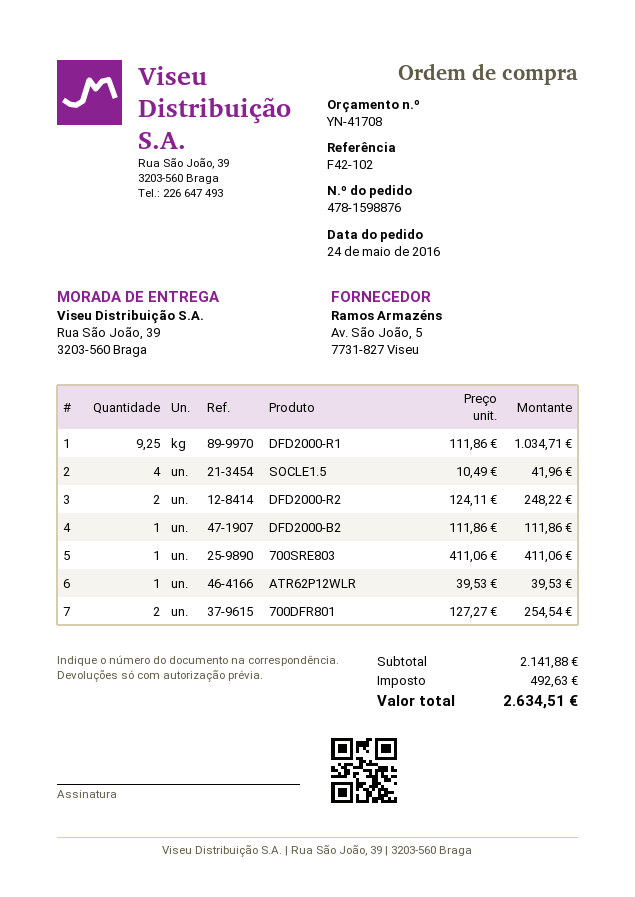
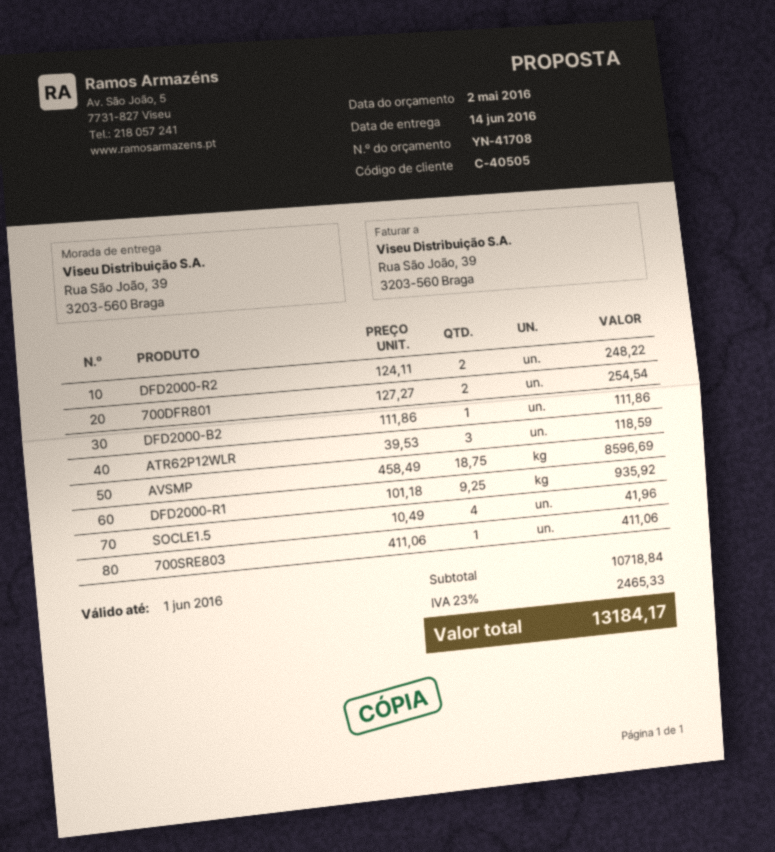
DFD2000-R1: 9.25 x 111.86 = 1034.71 -> 9.25 x 101.18 = 935.92
ATR62P12WLR: 1 x 39.53 = 39.53 -> 3 x 39.53 = 118.59
AVSMP: none -> 18.75 x 458.49 = 8596.69
subtotal: 2141.88 -> 10718.84
tax: 492.63 -> 2465.33
total: 2634.51 -> 13184.17

